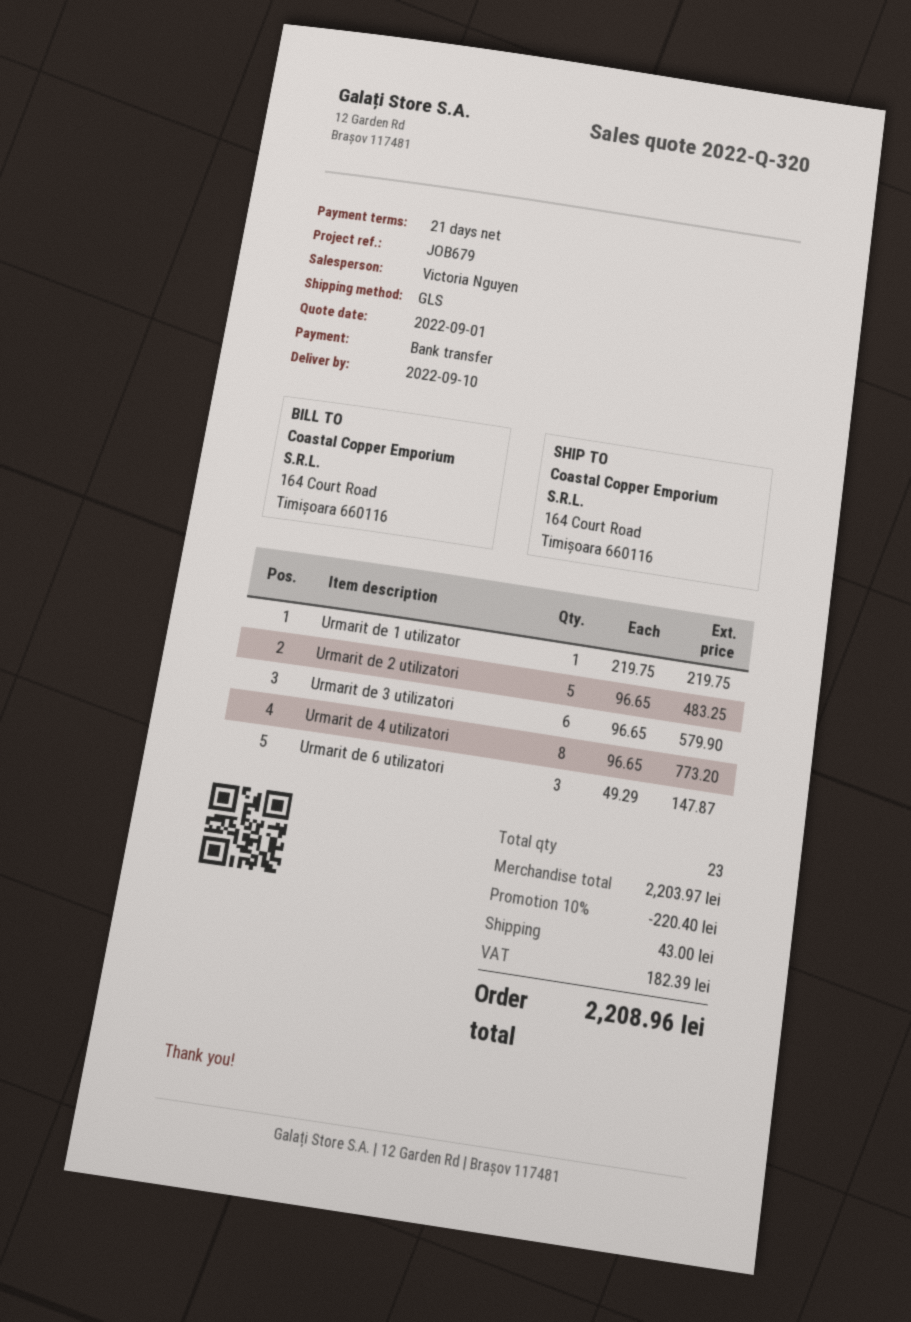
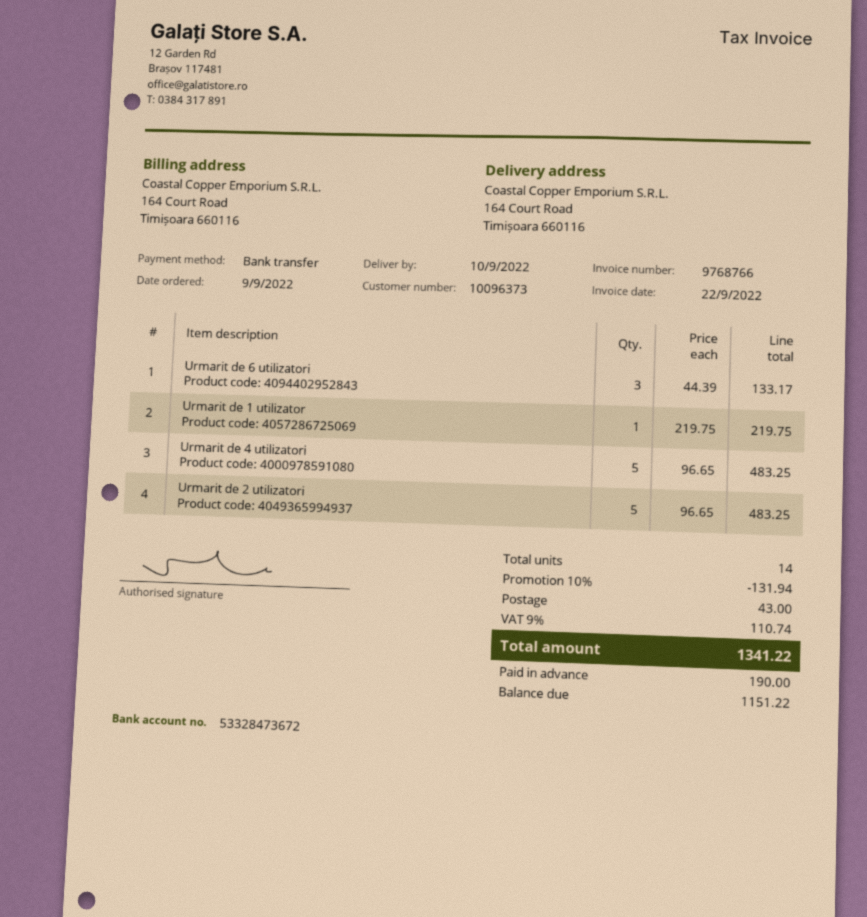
Urmarit de 3 utilizatori: 6 x 96.65 = 579.90 -> none
Urmarit de 4 utilizatori: 8 x 96.65 = 773.20 -> 5 x 96.65 = 483.25
Urmarit de 6 utilizatori: 3 x 49.29 = 147.87 -> 3 x 44.39 = 133.17
total quantity: 23 -> 14
discount: 10% = 220.40 -> 10% = 131.94
tax: 182.39 -> 110.74
total: 2208.96 -> 1341.22

